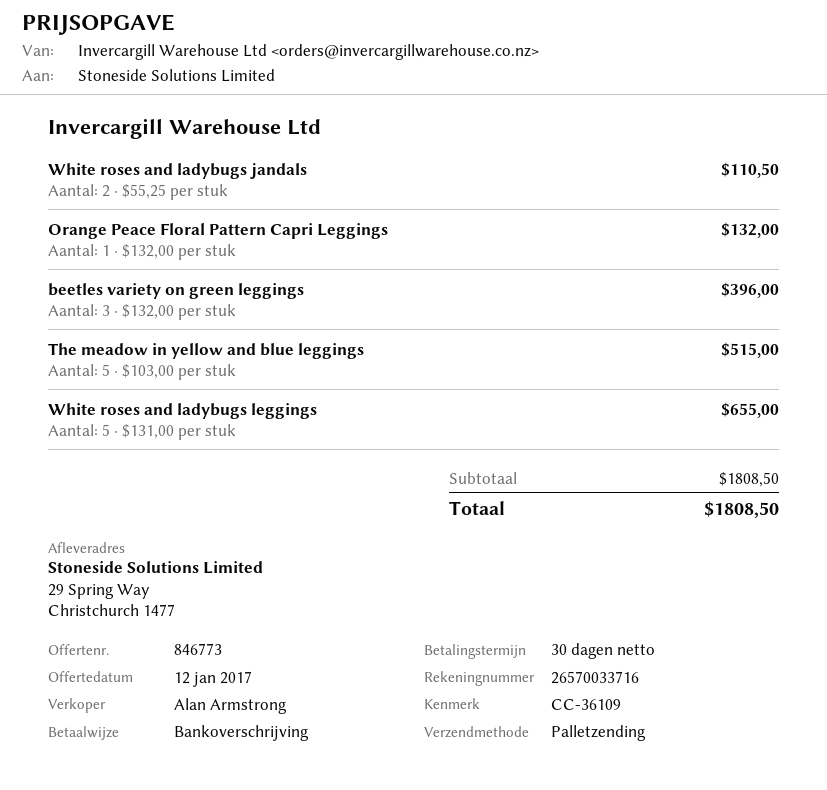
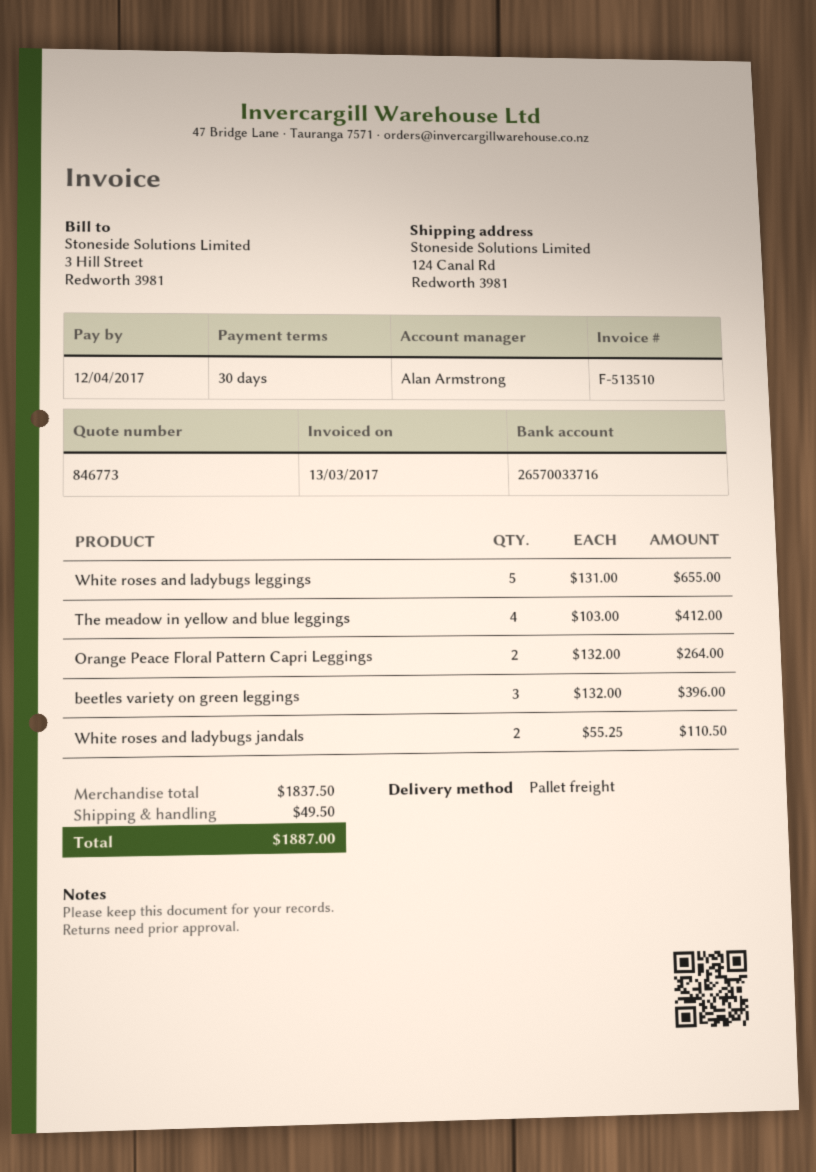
ship to: 29 Spring Way, Christchurch 1477 -> 124 Canal Rd, Redworth 3981
Orange Peace Floral Pattern Capri Leggings: 1 x 132.00 = 132.00 -> 2 x 132.00 = 264.00
The meadow in yellow and blue leggings: 5 x 103.00 = 515.00 -> 4 x 103.00 = 412.00
subtotal: 1808.50 -> 1837.50
shipping: none -> 49.50
total: 1808.50 -> 1887.00

